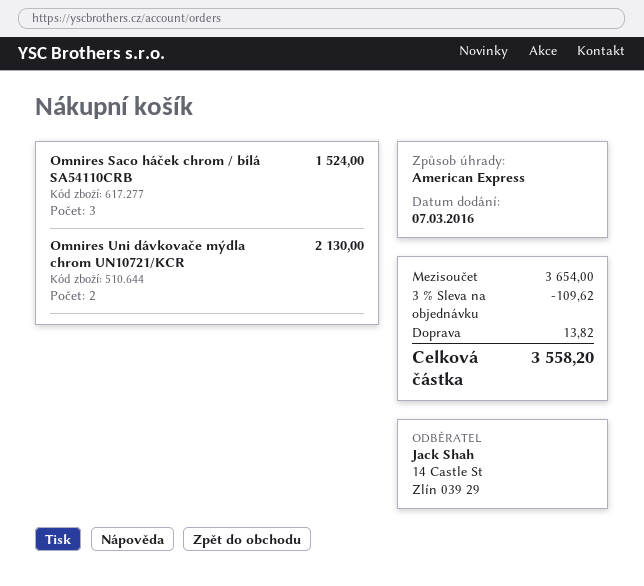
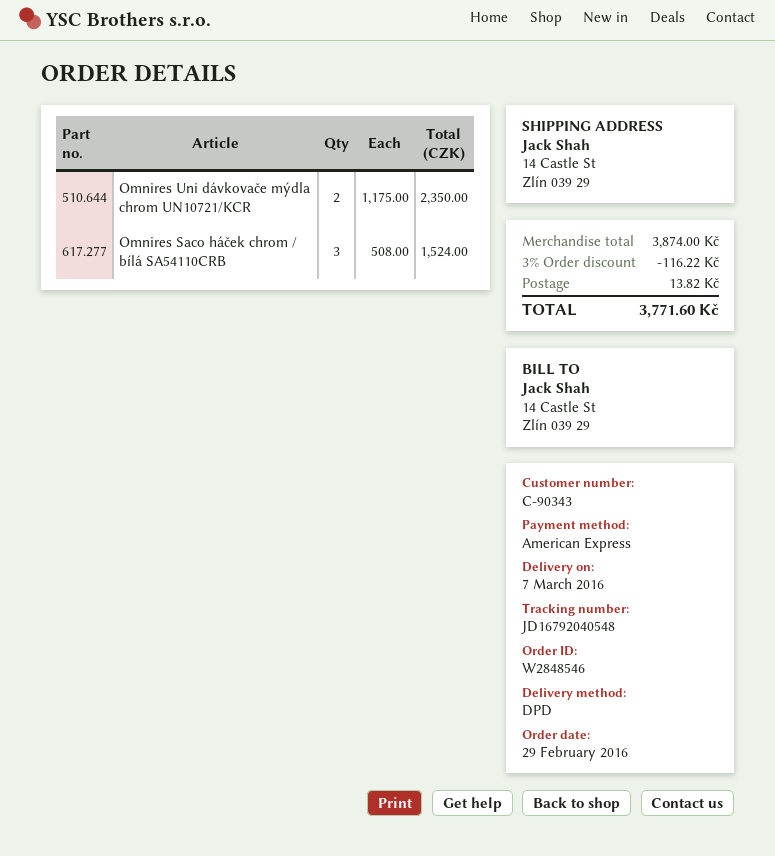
Omnires Uni dávkovače mýdla chrom UN10721/KCR: 2 for 2130.00 -> 2 for 2350.00
subtotal: 3654.00 -> 3874.00
discount: 3% = 109.62 -> 3% = 116.22
total: 3558.20 -> 3771.60

